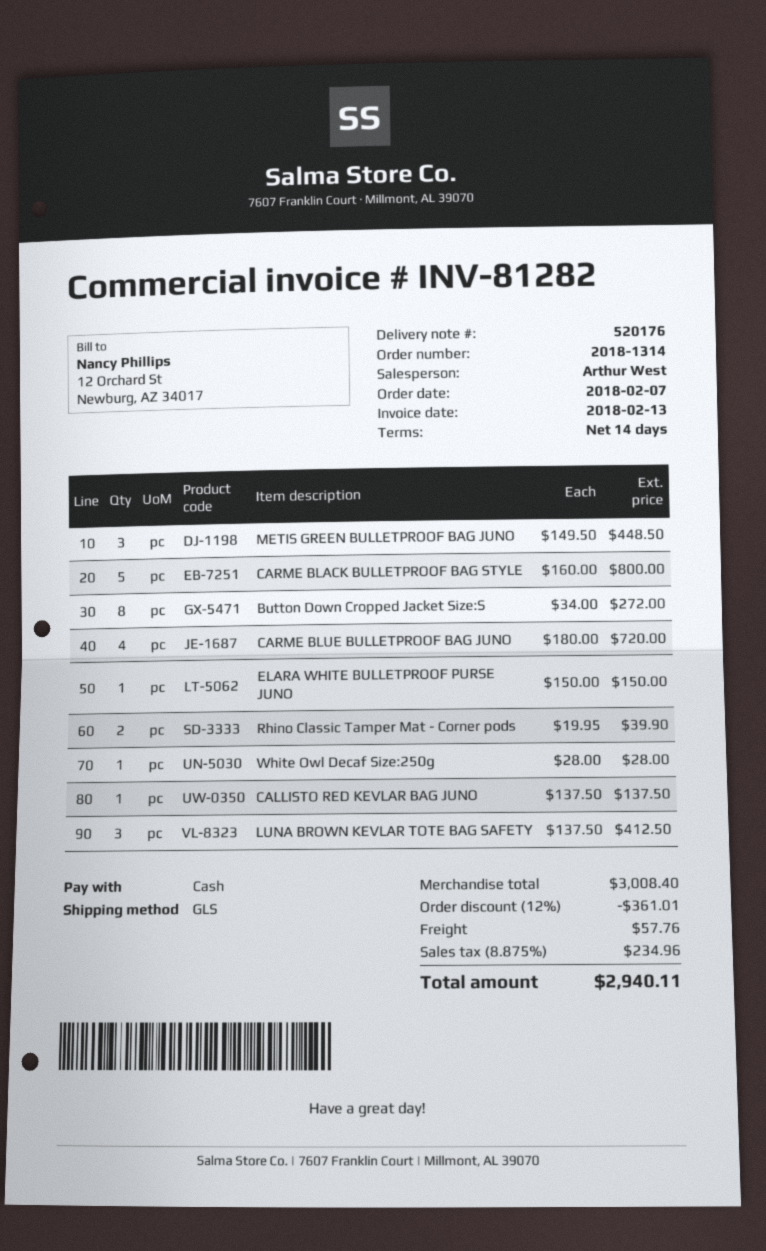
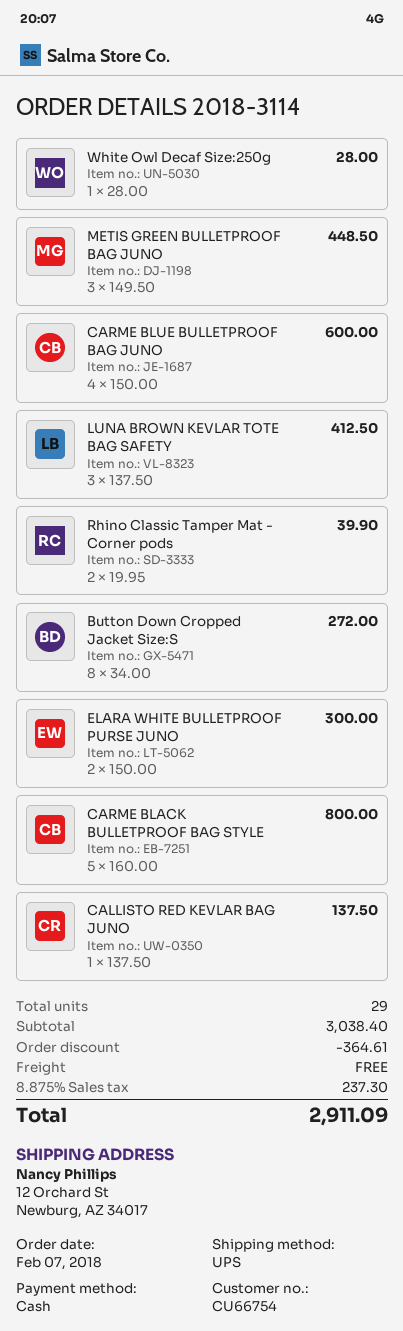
order number: 2018-1314 -> 2018-3114
shipping method: GLS -> UPS
CARME BLUE BULLETPROOF BAG JUNO: 4 x 180.00 = 720.00 -> 4 x 150.00 = 600.00
ELARA WHITE BULLETPROOF PURSE JUNO: 1 x 150.00 = 150.00 -> 2 x 150.00 = 300.00
subtotal: 3008.40 -> 3038.40
discount: 361.01 -> 364.61
shipping: 57.76 -> 0.00
tax: 8.875% = 234.96 -> 8.875% = 237.30
total: 2940.11 -> 2911.09

